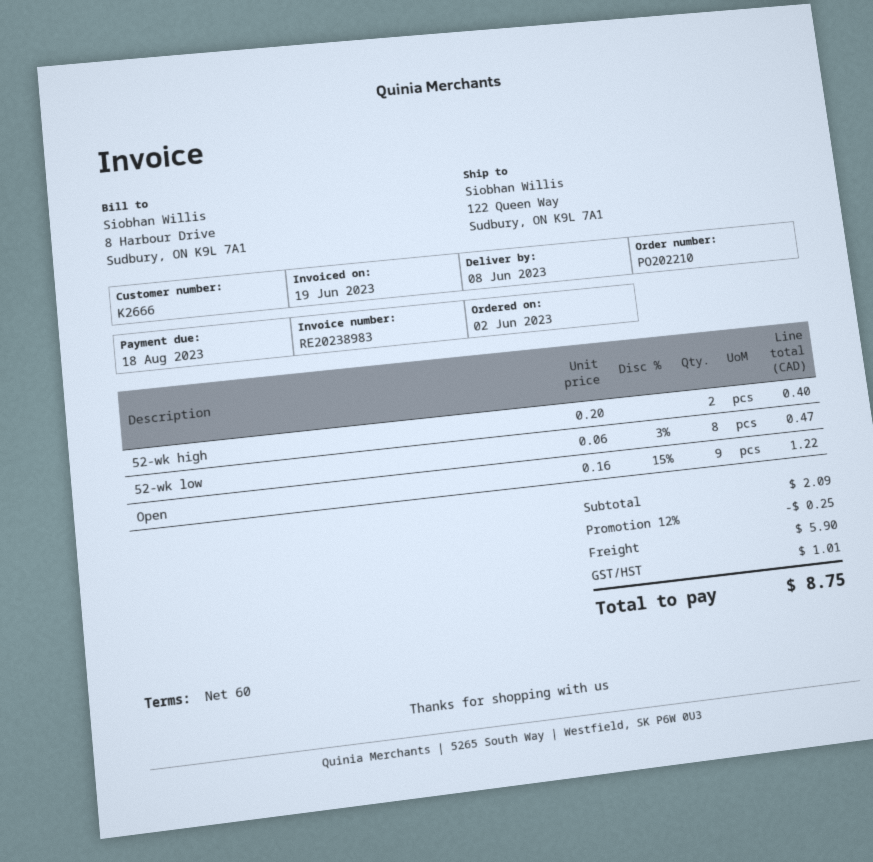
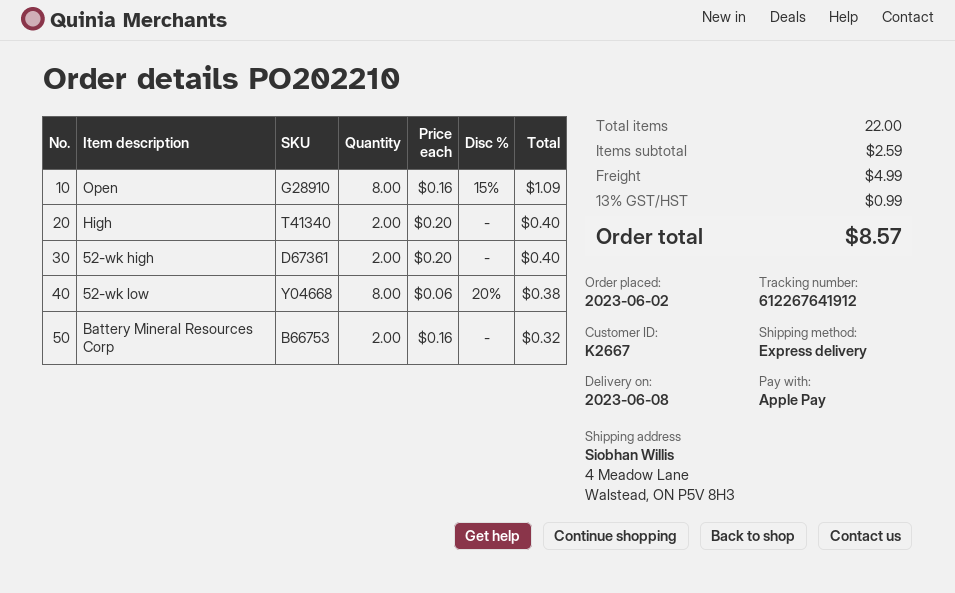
customer number: K2666 -> K2667
ship to: 122 Queen Way, Sudbury, ON K9L 7A1 -> 4 Meadow Lane, Walstead, ON P5V 8H3
52-wk low: 8 x 0.06 - 3% = 0.47 -> 8 x 0.06 - 20% = 0.38
Open: 9 x 0.16 - 15% = 1.22 -> 8 x 0.16 - 15% = 1.09
High: none -> 2 x 0.20 = 0.40
Battery Mineral Resources Corp: none -> 2 x 0.16 = 0.32
subtotal: 2.09 -> 2.59
discount: 12% = 0.25 -> none
shipping: 5.90 -> 4.99
tax: 1.01 -> 0.99
total: 8.75 -> 8.57

